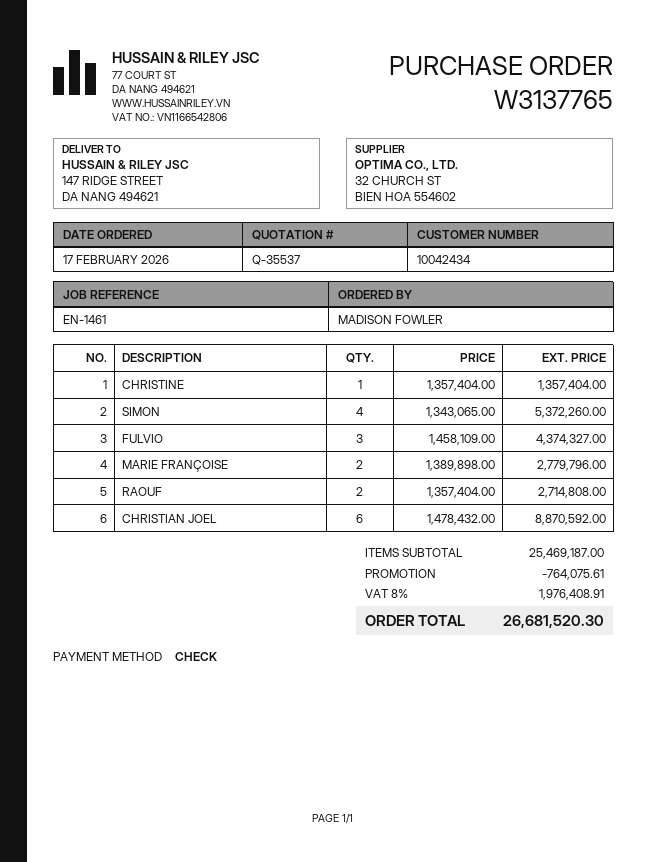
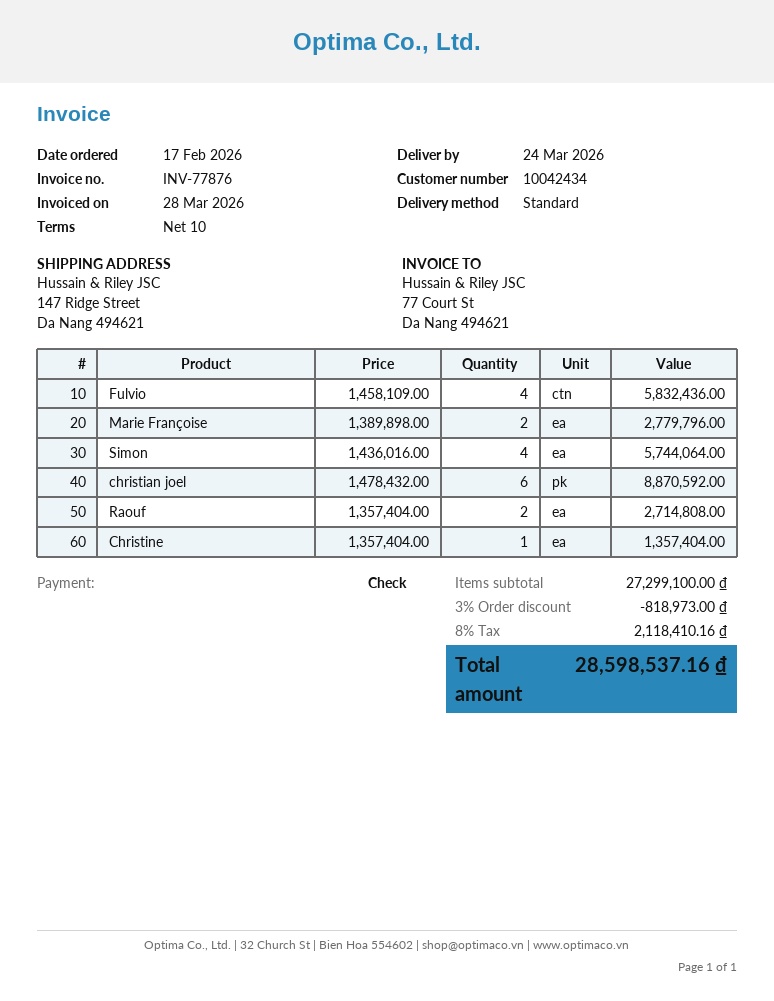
SIMON: 4 x 1343065.00 = 5372260.00 -> 4 x 1436016.00 = 5744064.00
FULVIO: 3 x 1458109.00 = 4374327.00 -> 4 x 1458109.00 = 5832436.00
subtotal: 25469187.00 -> 27299100.00
discount: 764075.61 -> 818973.00
tax: 8% = 1976408.91 -> 8% = 2118410.16
total: 26681520.30 -> 28598537.16

